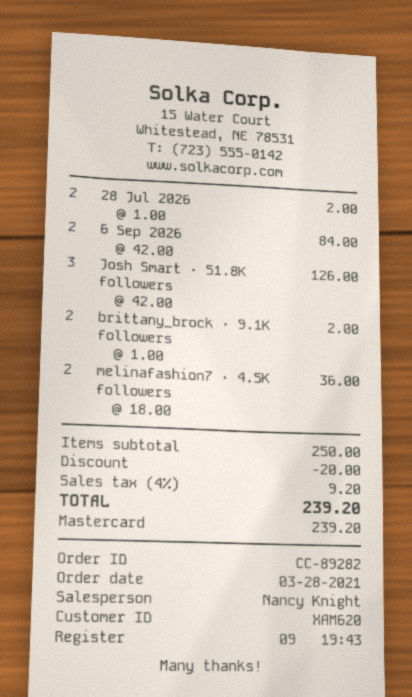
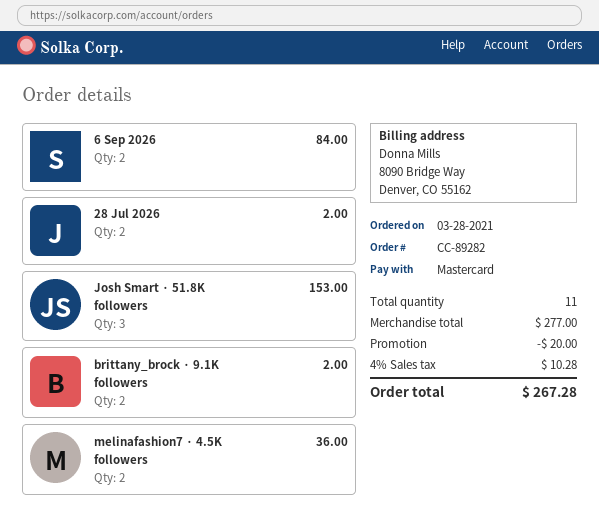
Josh Smart · 51.8K followers: 3 for 126.00 -> 3 for 153.00
subtotal: 250.00 -> 277.00
tax: 4% = 9.20 -> 4% = 10.28
total: 239.20 -> 267.28

